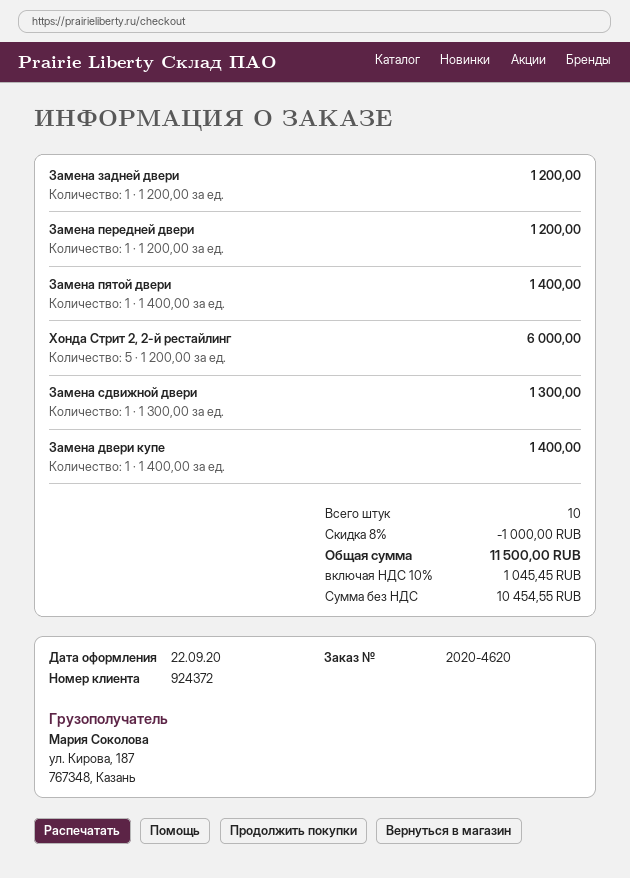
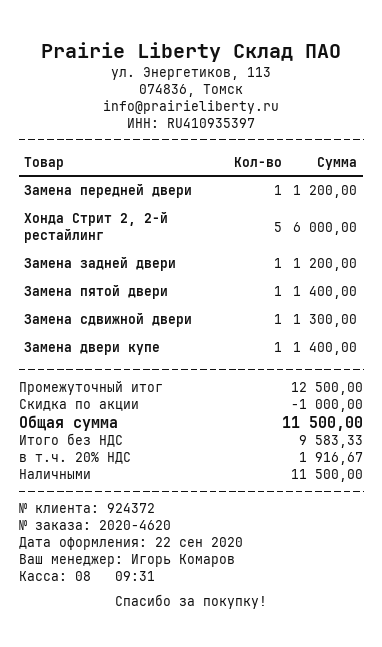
net: 10454.55 -> 9583.33
tax: 10% = 1045.45 -> 20% = 1916.67

